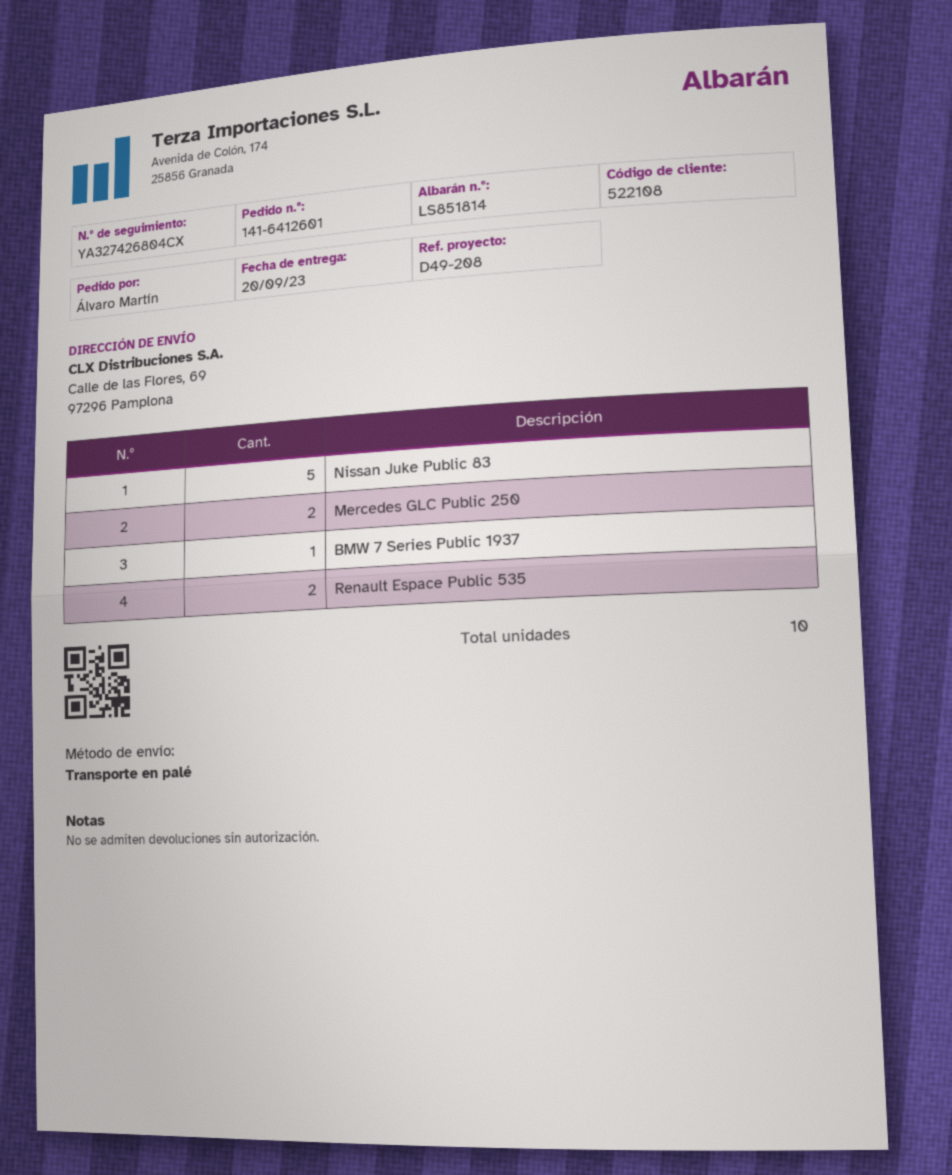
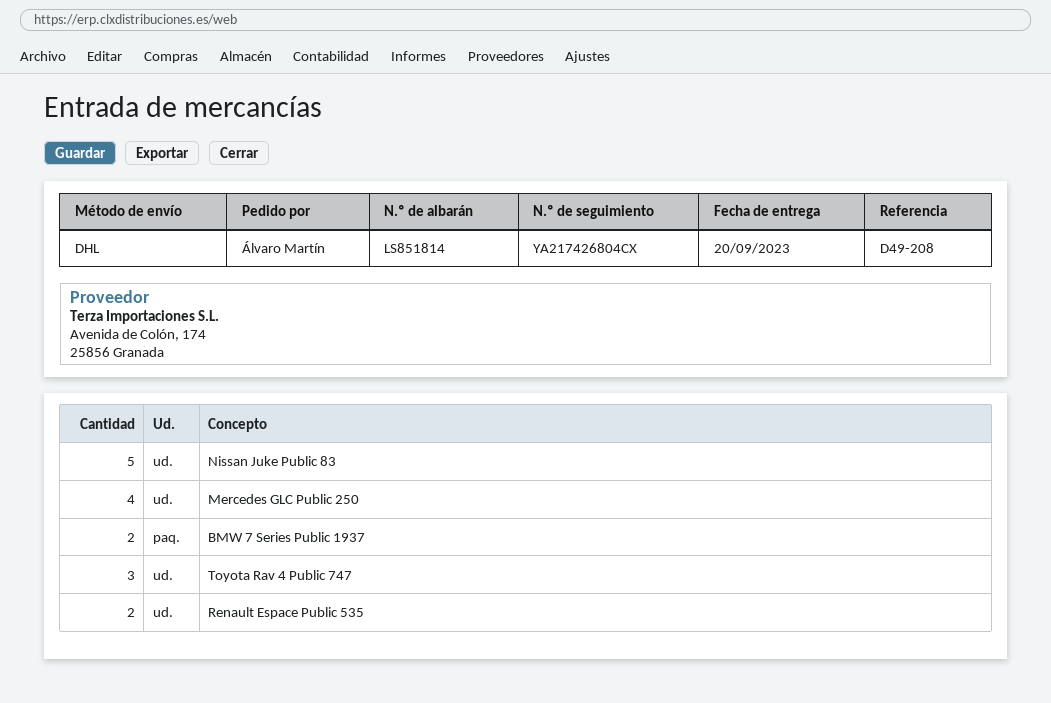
shipping method: pallet freight -> DHL
tracking number: YA327426804CX -> YA217426804CX
Mercedes GLC Public 250: 2 -> 4
BMW 7 Series Public 1937: 1 -> 2
Toyota Rav 4 Public 747: none -> 3

